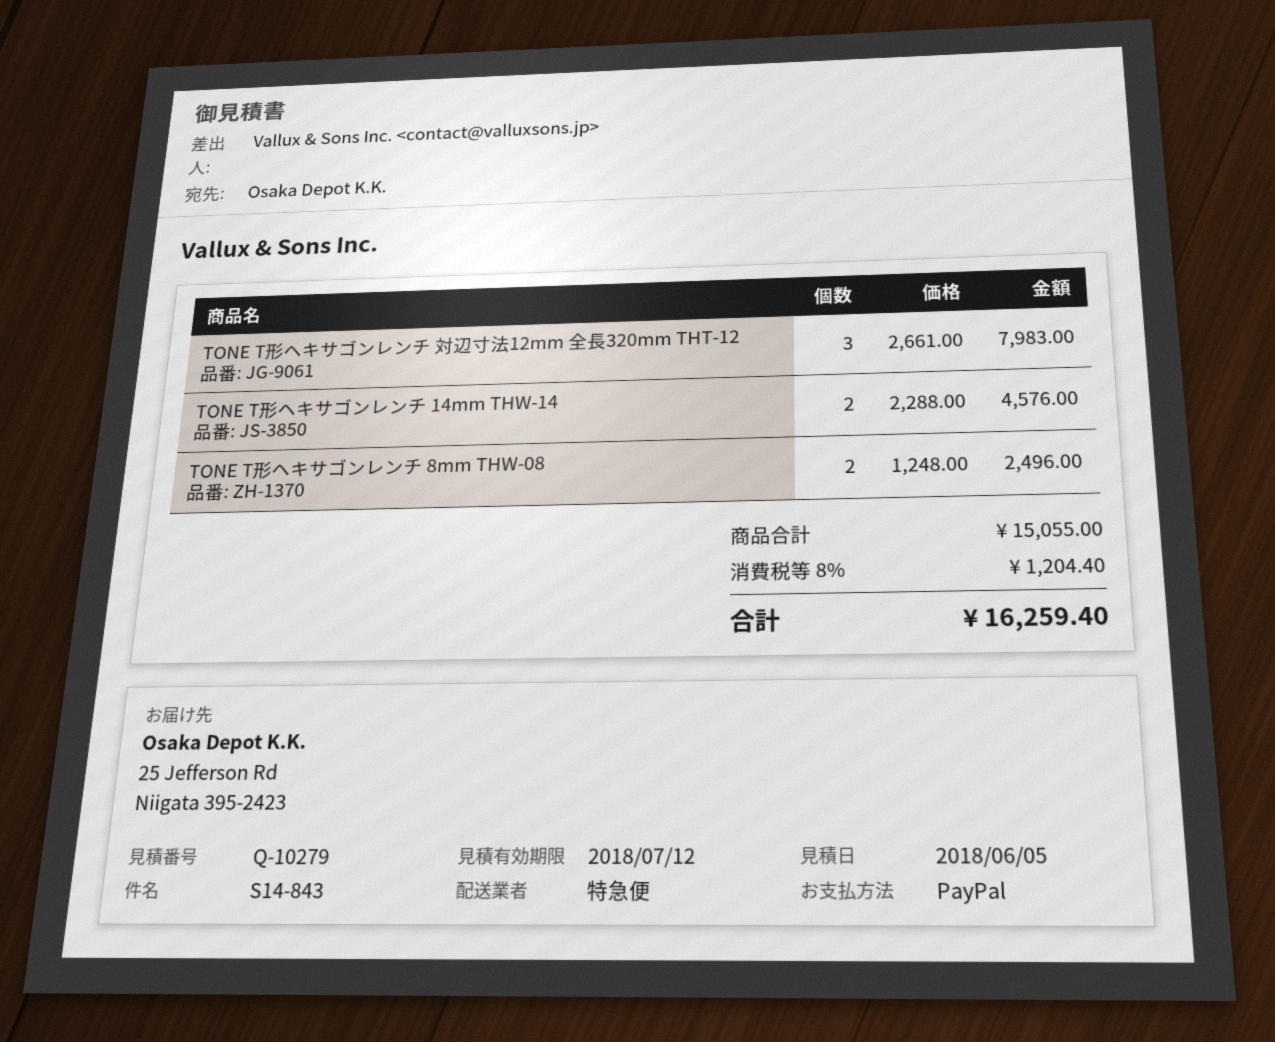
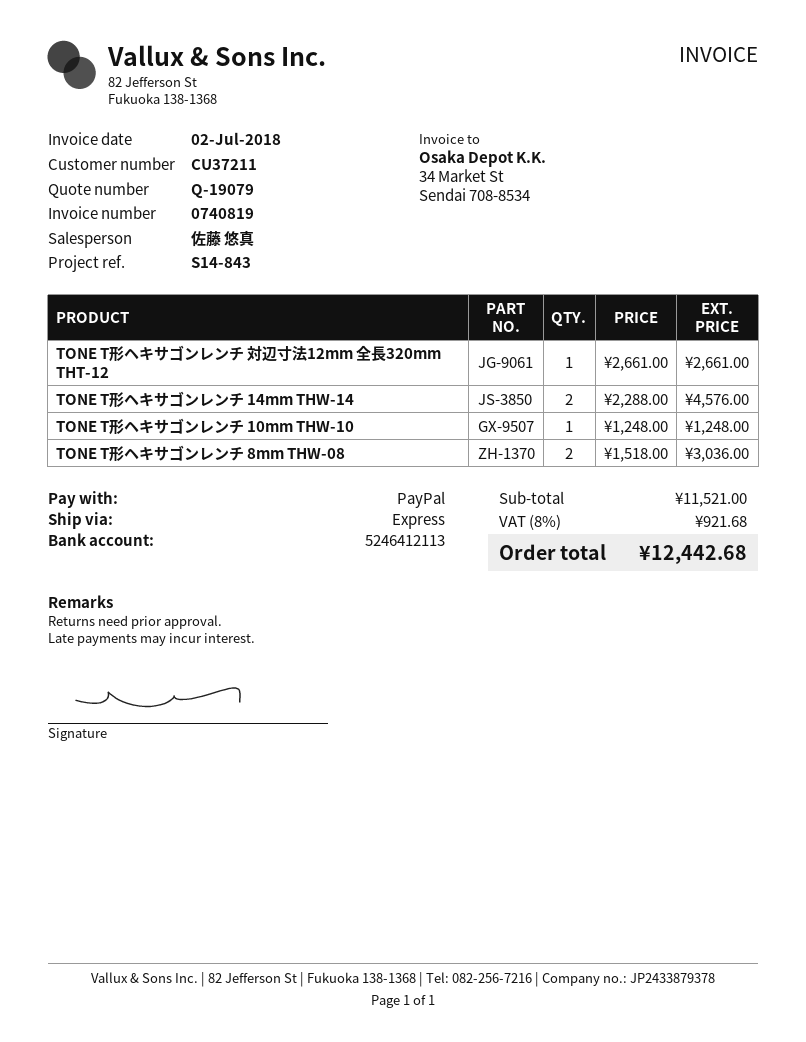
quote number: Q-10279 -> Q-19079
TONE T形ヘキサゴンレンチ 対辺寸法12mm 全長320mm THT-12: 3 x 2661.00 = 7983.00 -> 1 x 2661.00 = 2661.00
TONE T形ヘキサゴンレンチ 8mm THW-08: 2 x 1248.00 = 2496.00 -> 2 x 1518.00 = 3036.00
TONE T形ヘキサゴンレンチ 10mm THW-10: none -> 1 x 1248.00 = 1248.00
subtotal: 15055.00 -> 11521.00
tax: 8% = 1204.40 -> 8% = 921.68
total: 16259.40 -> 12442.68

